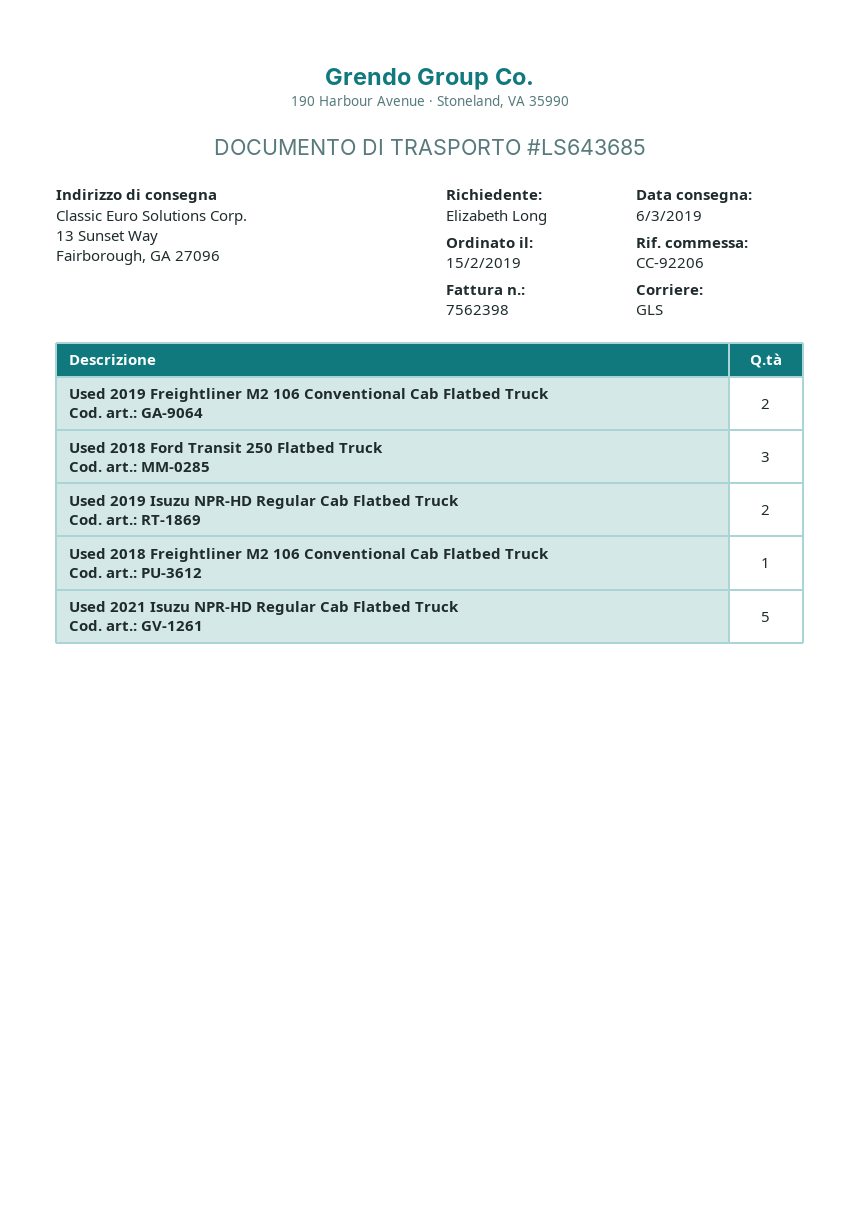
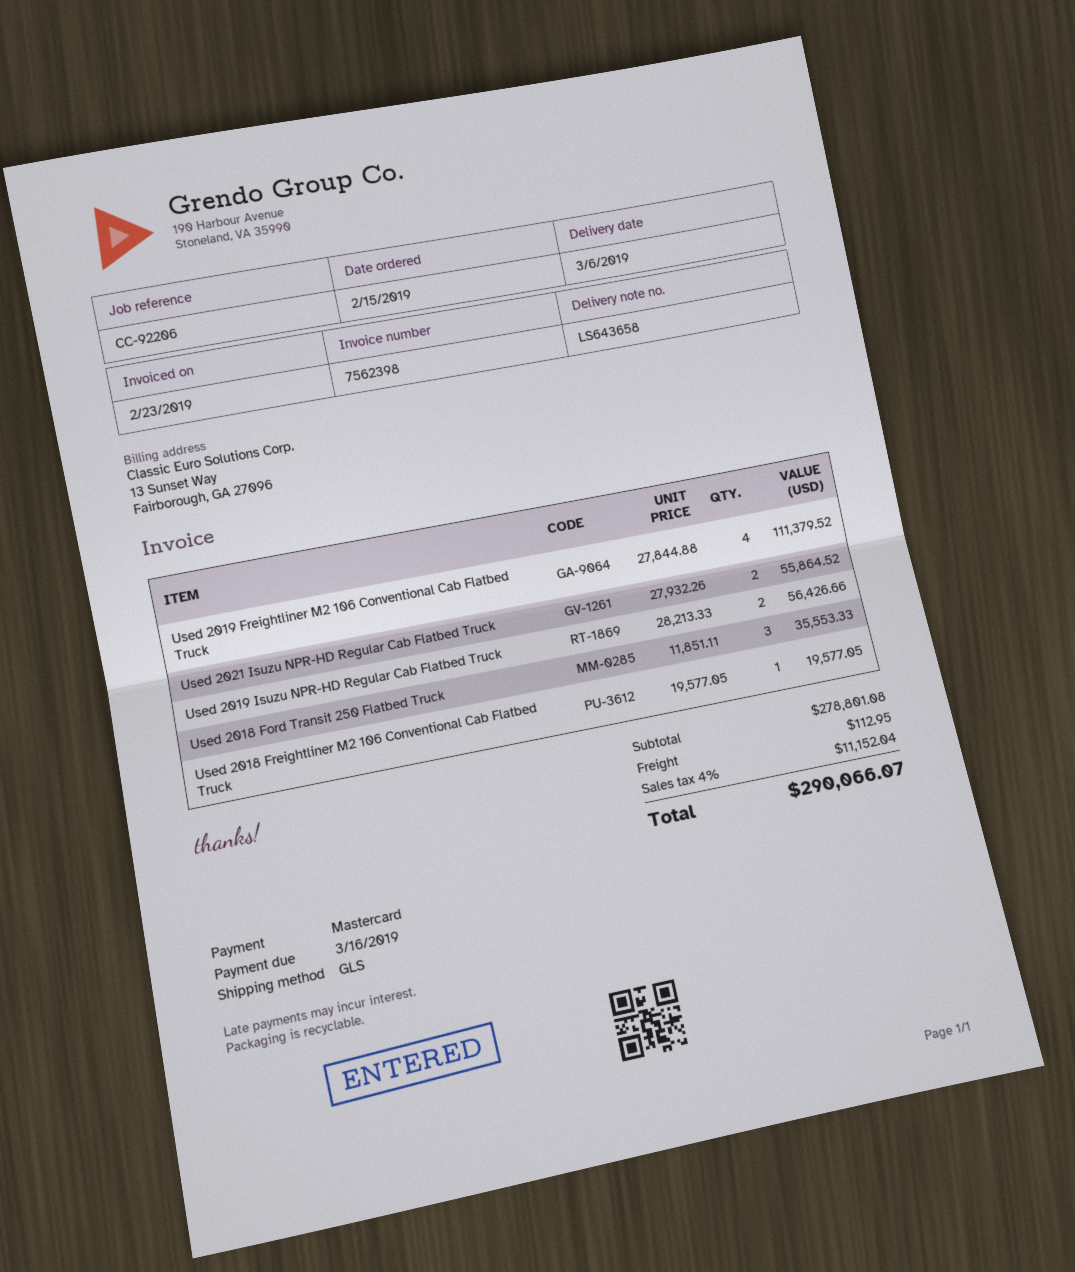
delivery note number: LS643685 -> LS643658
Used 2019 Freightliner M2 106 Conventional Cab Flatbed Truck: 2 -> 4
Used 2021 Isuzu NPR-HD Regular Cab Flatbed Truck: 5 -> 2

